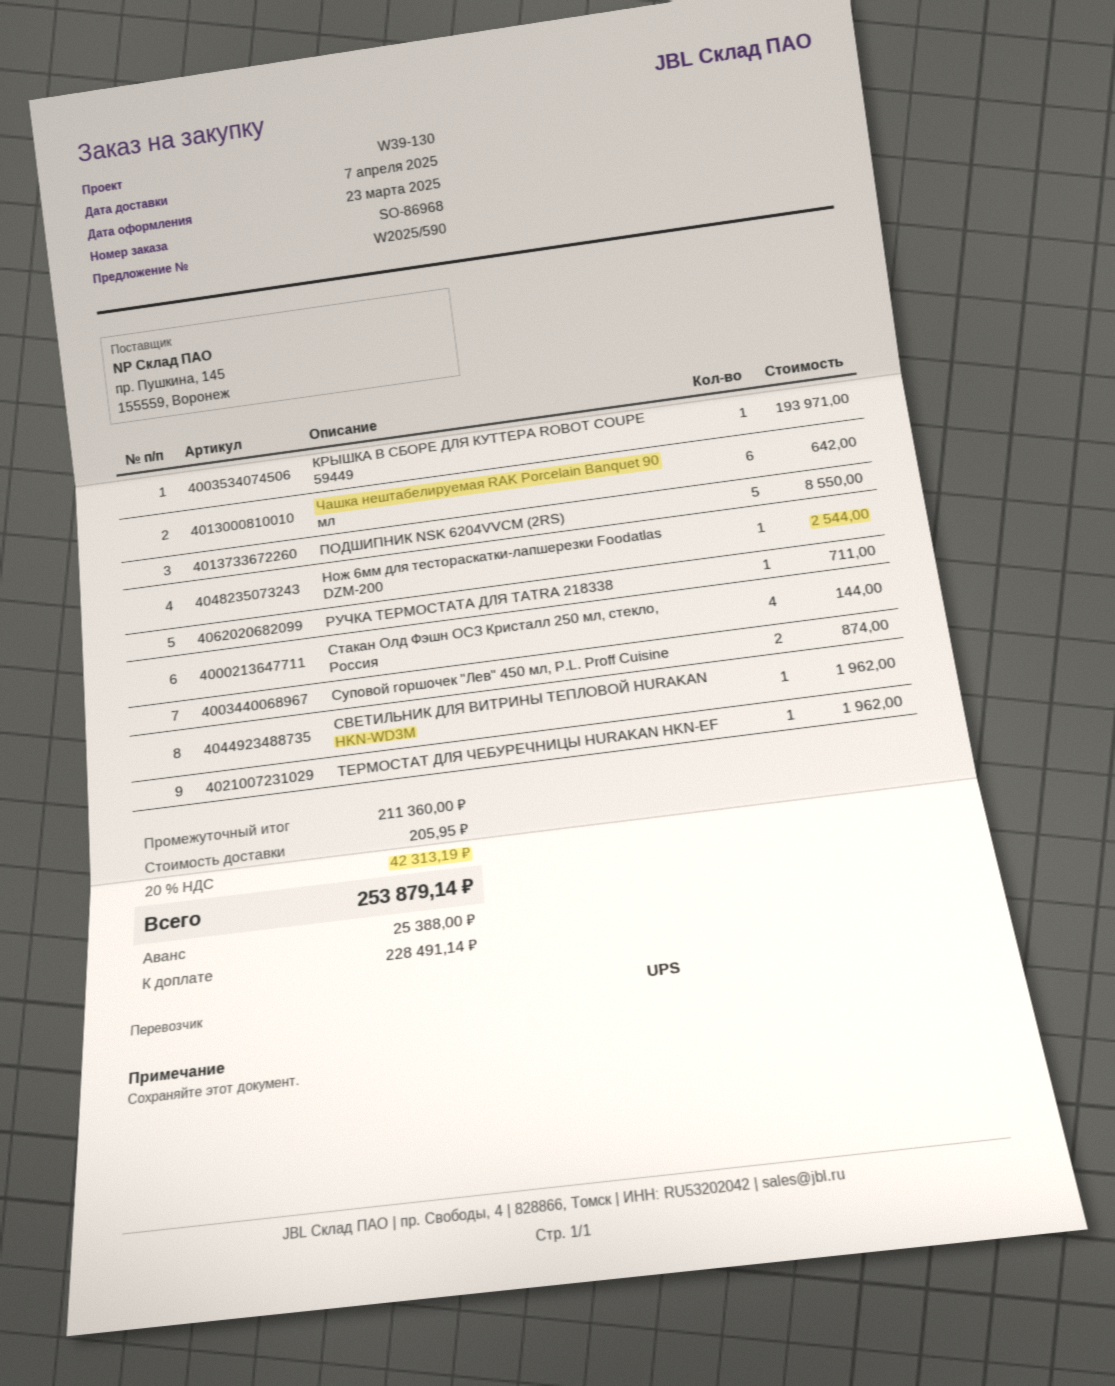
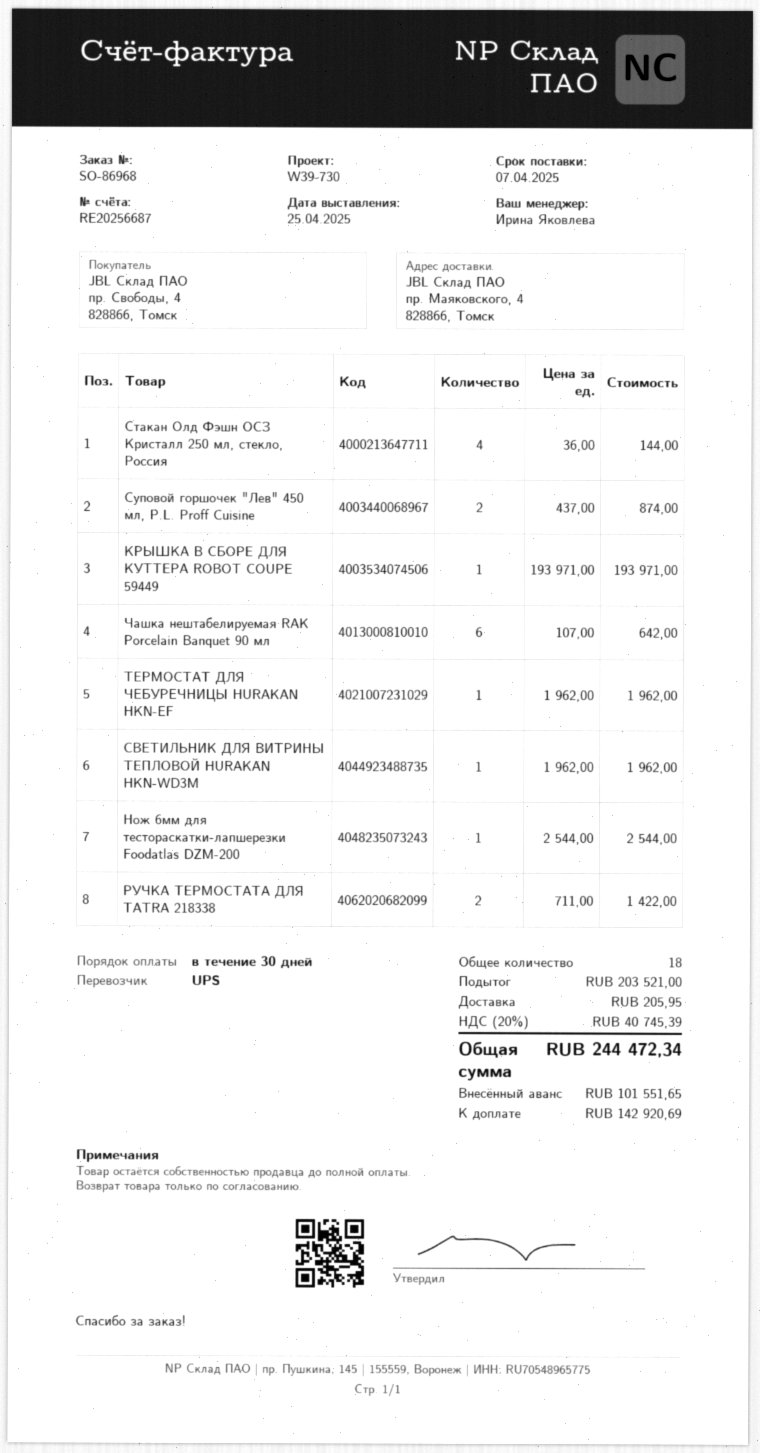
reference: W39-130 -> W39-730
ПОДШИПНИК NSK 6204VVCM (2RS): 5 for 8550.00 -> none
РУЧКА ТЕРМОСТАТА ДЛЯ TATRA 218338: 1 for 711.00 -> 2 for 1422.00
subtotal: 211360.00 -> 203521.00
tax: 20% = 42313.19 -> 20% = 40745.39
total: 253879.14 -> 244472.34
deposit: 25388.00 -> 101551.65
balance: 228491.14 -> 142920.69

